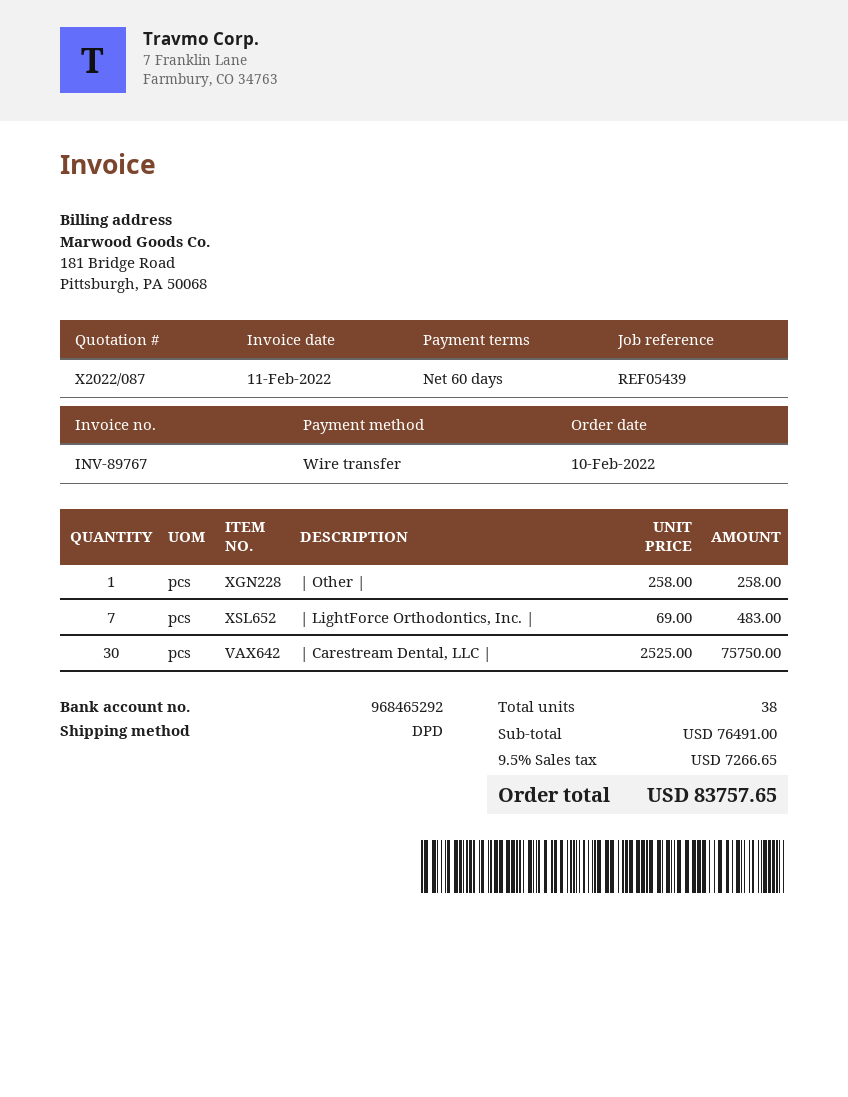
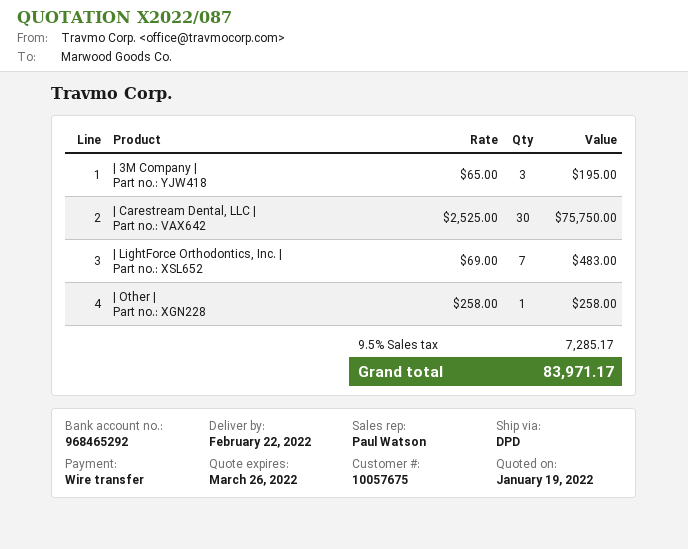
| 3M Company |: none -> 3 x 65.00 = 195.00
tax: 9.5% = 7266.65 -> 9.5% = 7285.17
total: 83757.65 -> 83971.17

